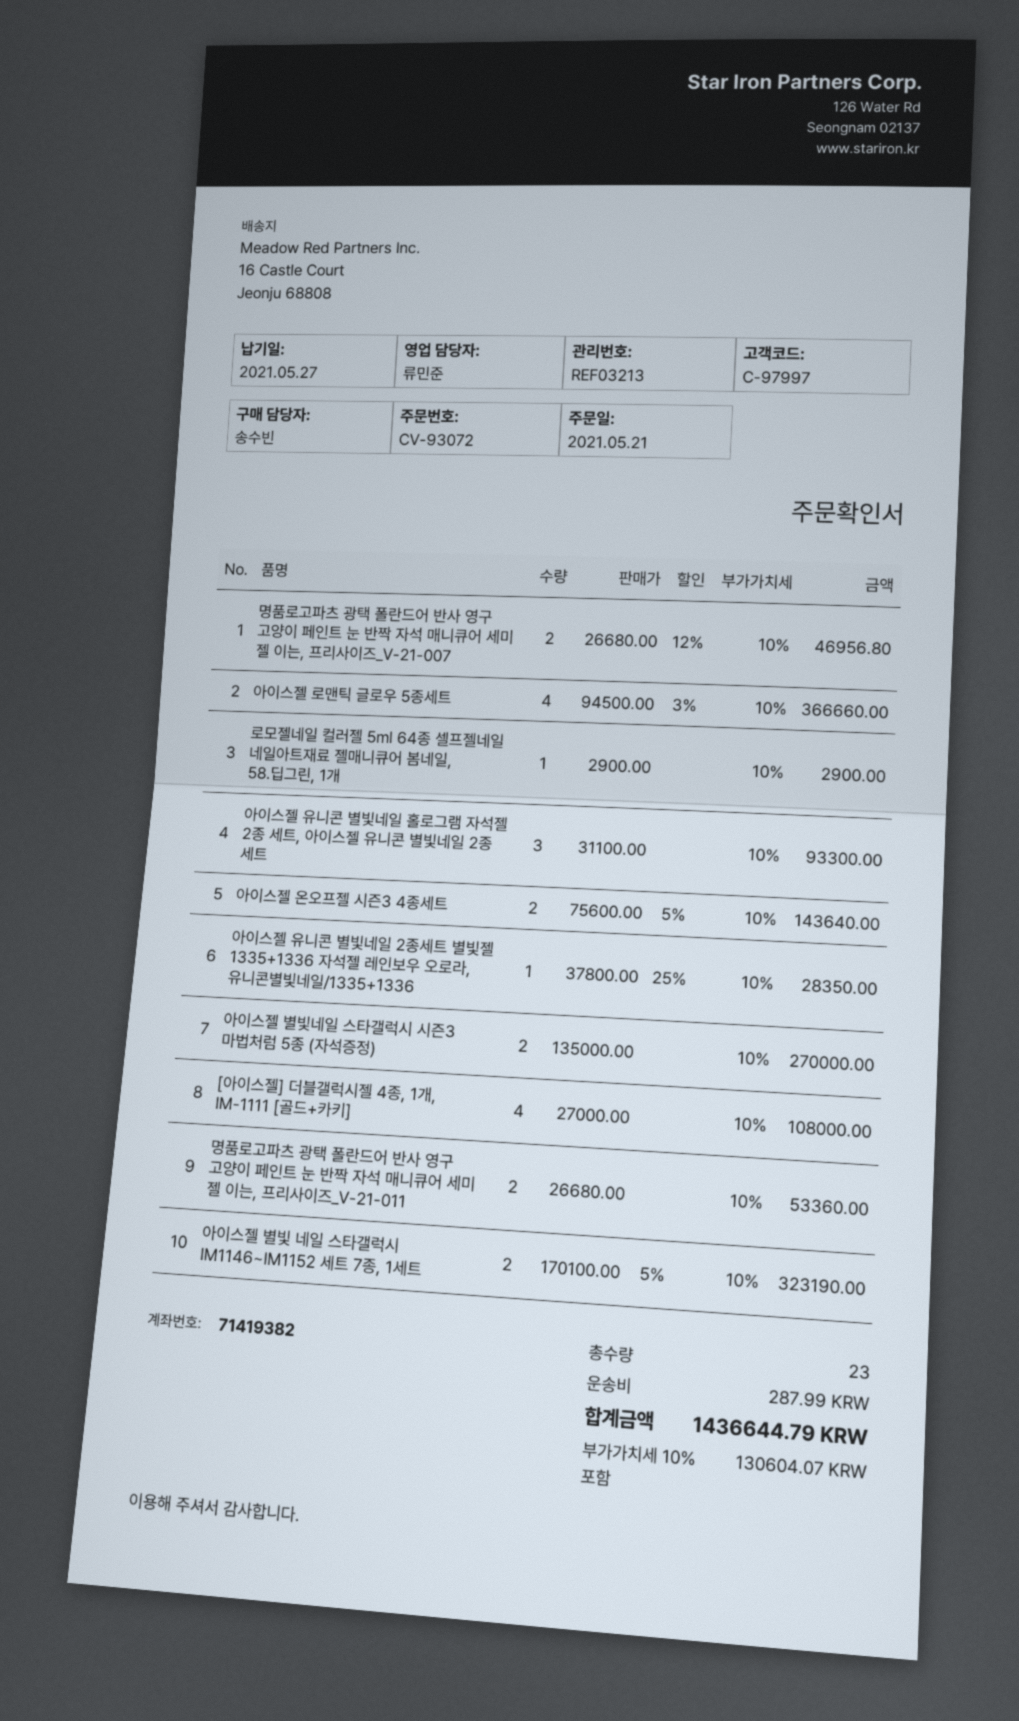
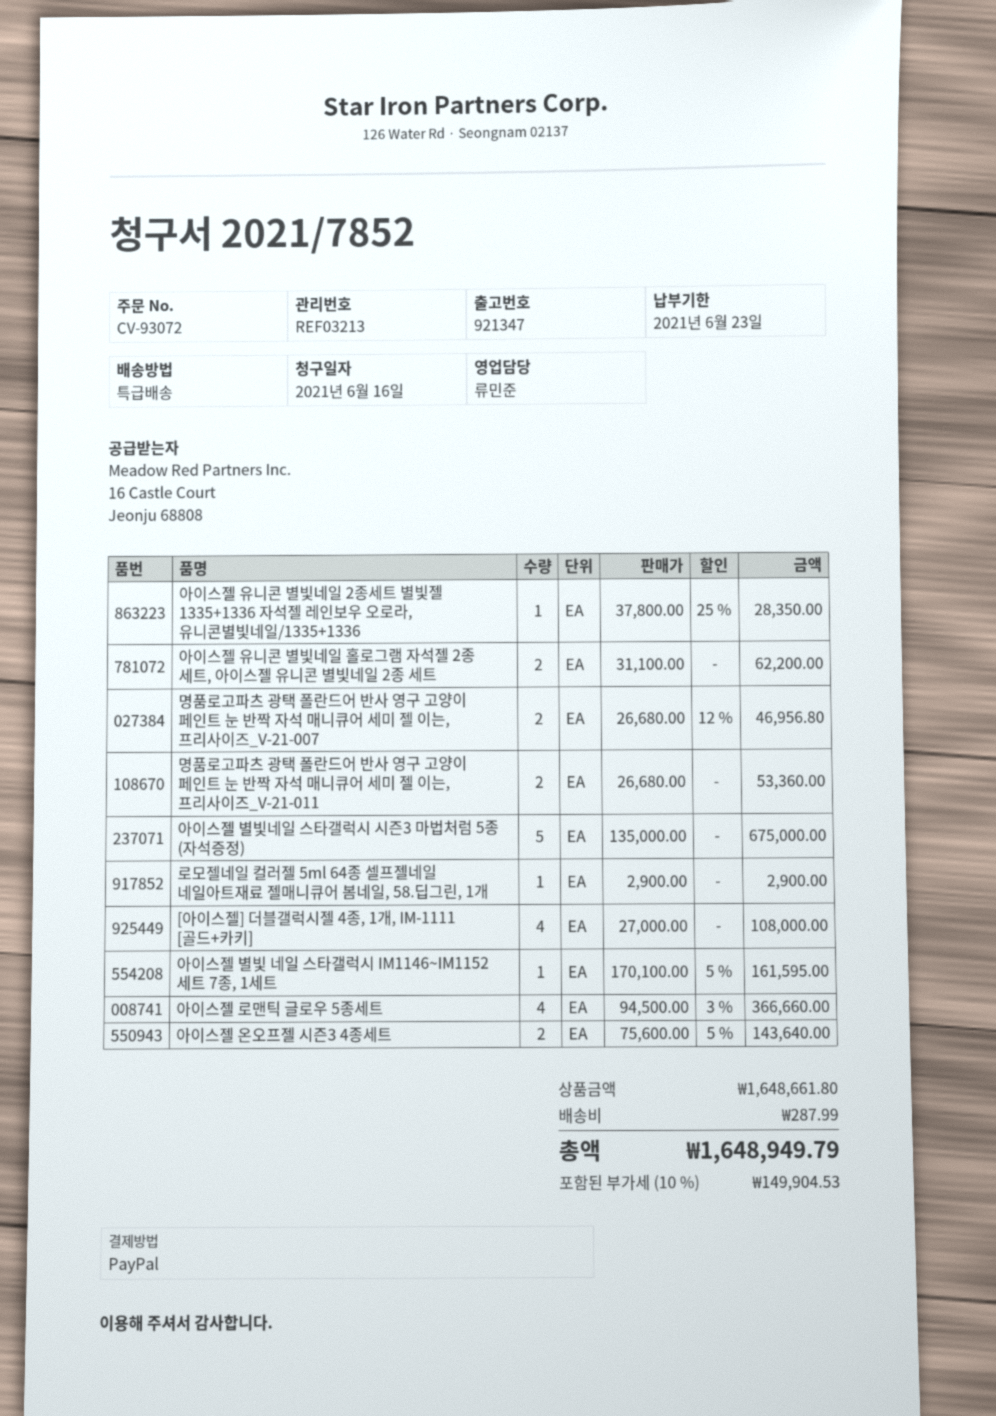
아이스젤 유니콘 별빛네일 홀로그램 자석젤 2종 세트, 아이스젤 유니콘 별빛네일 2종 세트: 3 x 31100.00 = 93300.00 -> 2 x 31100.00 = 62200.00
아이스젤 별빛네일 스타갤럭시 시즌3 마법처럼 5종 (자석증정): 2 x 135000.00 = 270000.00 -> 5 x 135000.00 = 675000.00
아이스젤 별빛 네일 스타갤럭시 IM1146~IM1152 세트 7종, 1세트: 2 x 170100.00 - 5% = 323190.00 -> 1 x 170100.00 - 5% = 161595.00
tax: 10% = 130604.07 -> 10% = 149904.53
total: 1436644.79 -> 1648949.79

